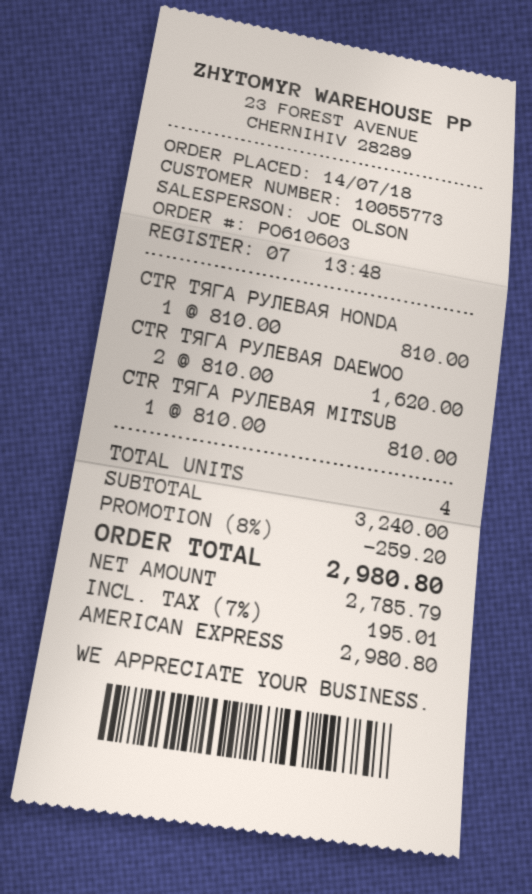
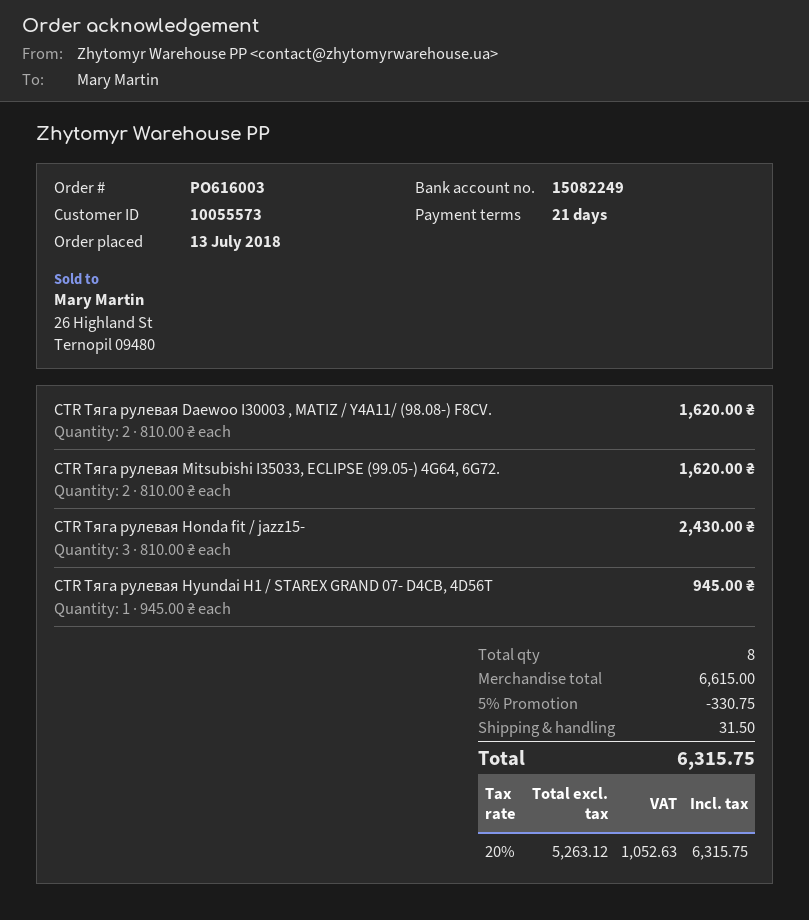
order number: PO610603 -> PO616003
order date: 2018-07-14 -> 2018-07-13
customer number: 10055773 -> 10055573
CTR ТЯГА РУЛЕВАЯ HONDA: 1 x 810.00 = 810.00 -> 3 x 810.00 = 2430.00
CTR ТЯГА РУЛЕВАЯ MITSUB: 1 x 810.00 = 810.00 -> 2 x 810.00 = 1620.00
CTR Тяга рулевая Hyundai H1 / STAREX GRAND 07- D4CB, 4D56T: none -> 1 x 945.00 = 945.00
total quantity: 4 -> 8
subtotal: 3240.00 -> 6615.00
discount: 8% = 259.20 -> 5% = 330.75
shipping: none -> 31.50
net: 2785.79 -> 5263.12
tax: 7% = 195.01 -> 20% = 1052.63
total: 2980.80 -> 6315.75

